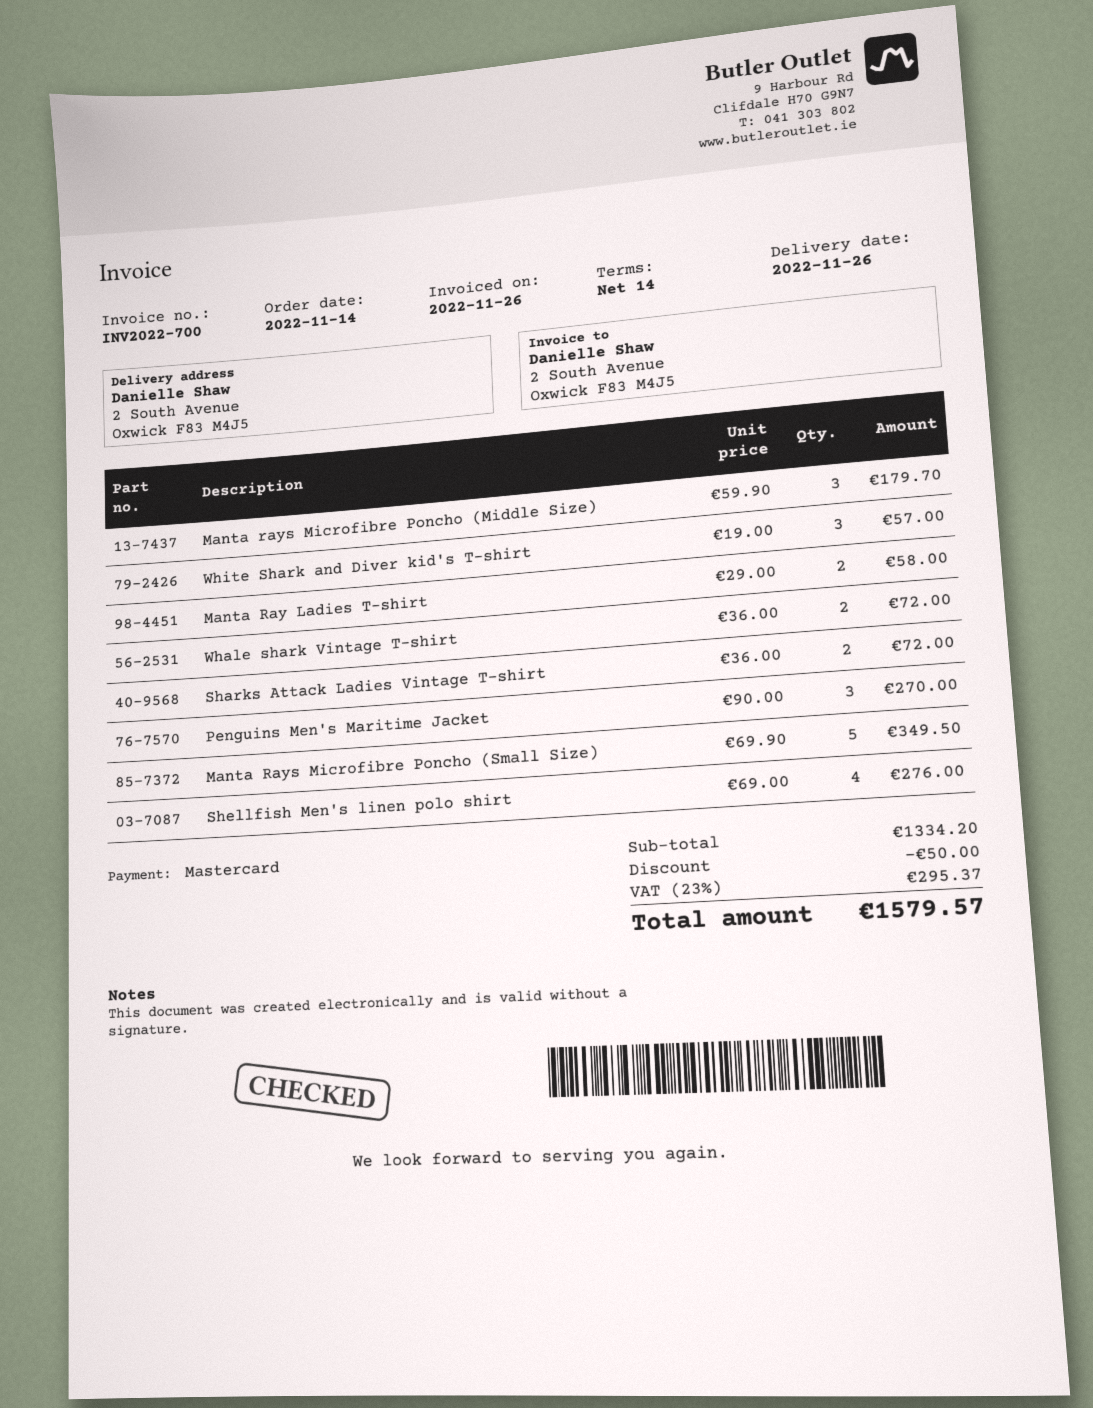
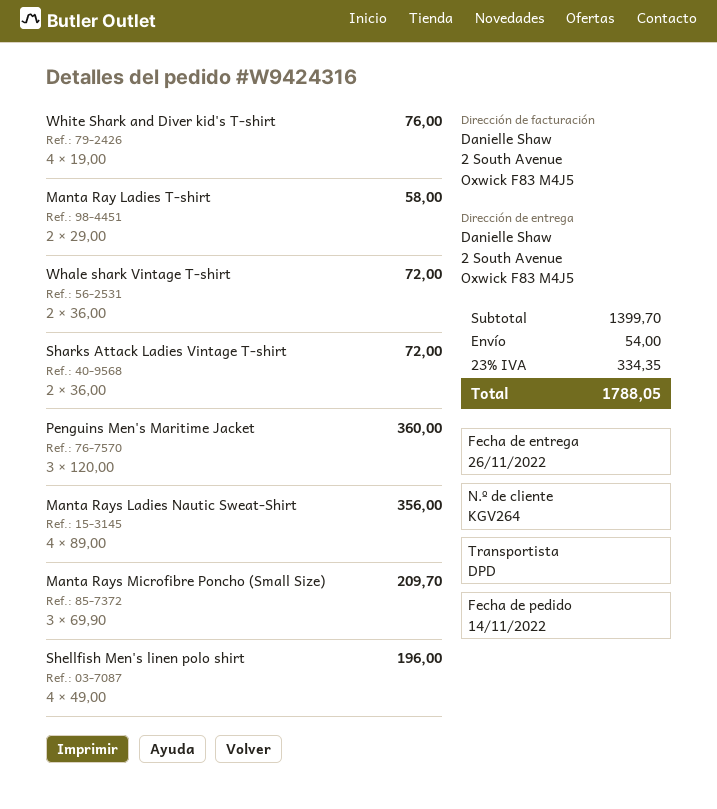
Manta rays Microfibre Poncho (Middle Size): 3 x 59.90 = 179.70 -> none
White Shark and Diver kid's T-shirt: 3 x 19.00 = 57.00 -> 4 x 19.00 = 76.00
Penguins Men's Maritime Jacket: 3 x 90.00 = 270.00 -> 3 x 120.00 = 360.00
Manta Rays Microfibre Poncho (Small Size): 5 x 69.90 = 349.50 -> 3 x 69.90 = 209.70
Shellfish Men's linen polo shirt: 4 x 69.00 = 276.00 -> 4 x 49.00 = 196.00
Manta Rays Ladies Nautic Sweat-Shirt: none -> 4 x 89.00 = 356.00
subtotal: 1334.20 -> 1399.70
discount: 50.00 -> none
shipping: none -> 54.00
tax: 23% = 295.37 -> 23% = 334.35
total: 1579.57 -> 1788.05

